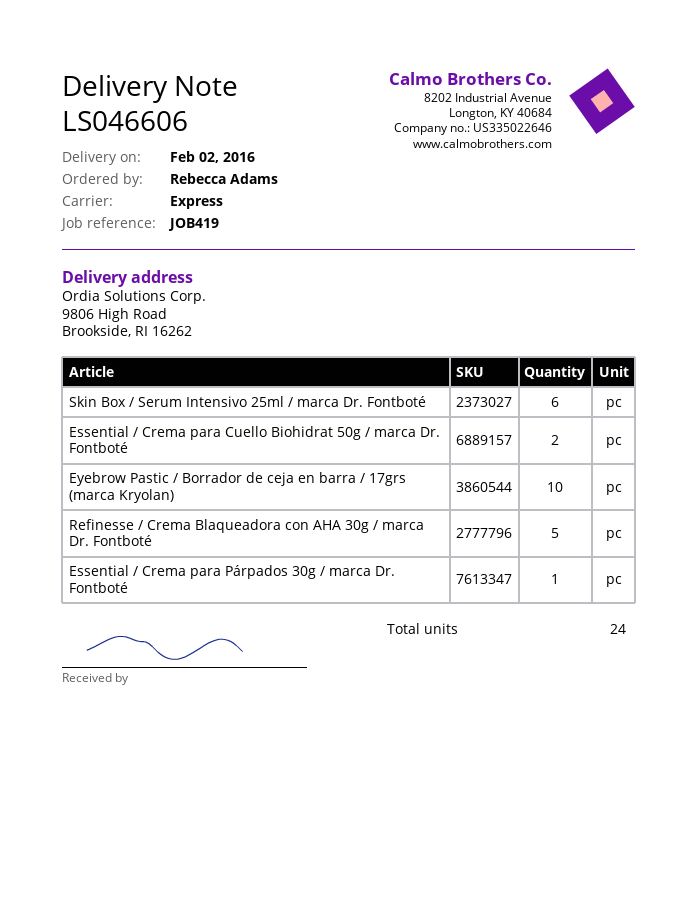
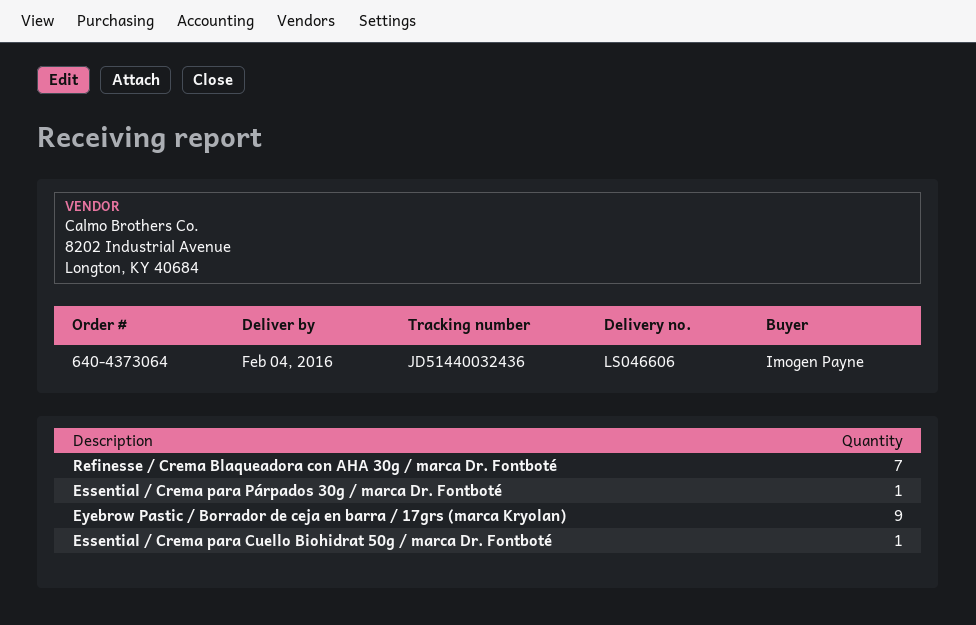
delivery date: 2016-02-02 -> 2016-02-04
ordered by: Rebecca Adams -> Imogen Payne
Skin Box / Serum Intensivo 25ml / marca Dr. Fontboté: 6 -> none
Essential / Crema para Cuello Biohidrat 50g / marca Dr. Fontboté: 2 -> 1
Eyebrow Pastic / Borrador de ceja en barra / 17grs (marca Kryolan): 10 -> 9
Refinesse / Crema Blaqueadora con AHA 30g / marca Dr. Fontboté: 5 -> 7

